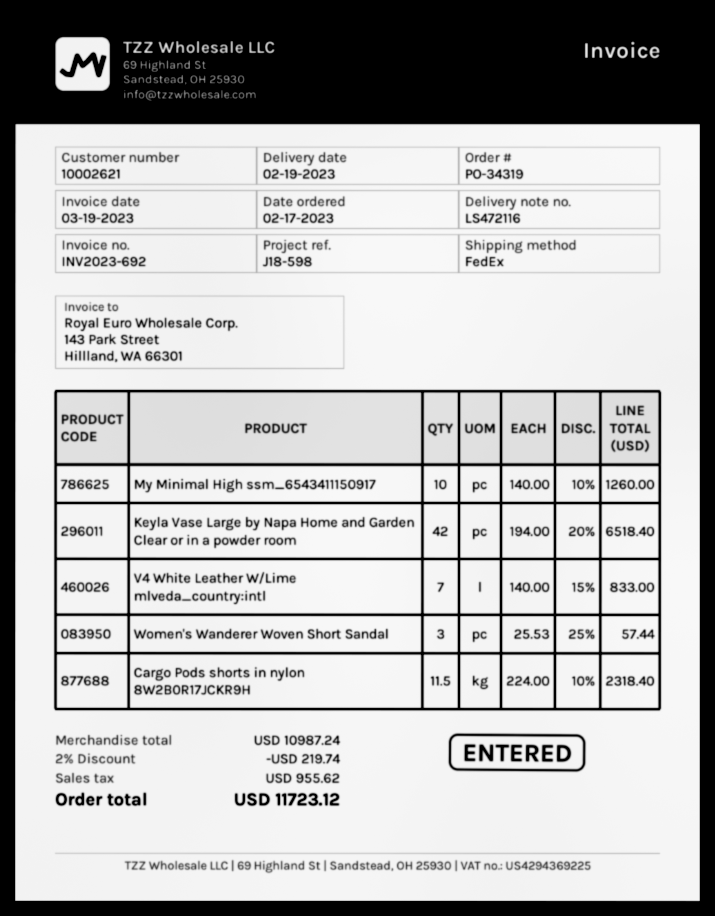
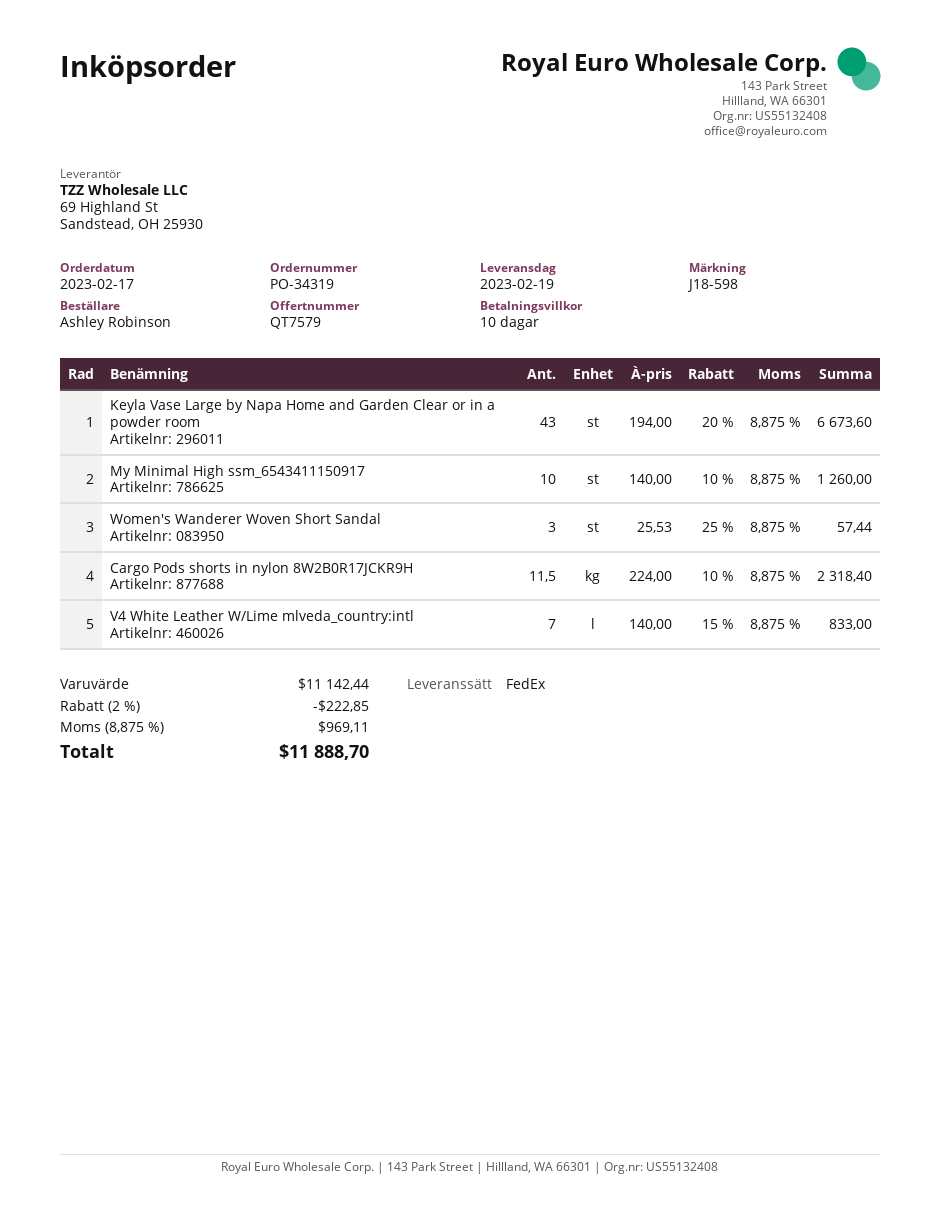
Keyla Vase Large by Napa Home and Garden Clear or in a powder room: 42 x 194.00 - 20% = 6518.40 -> 43 x 194.00 - 20% = 6673.60
subtotal: 10987.24 -> 11142.44
discount: 2% = 219.74 -> 2% = 222.85
tax: 955.62 -> 969.11
total: 11723.12 -> 11888.70

